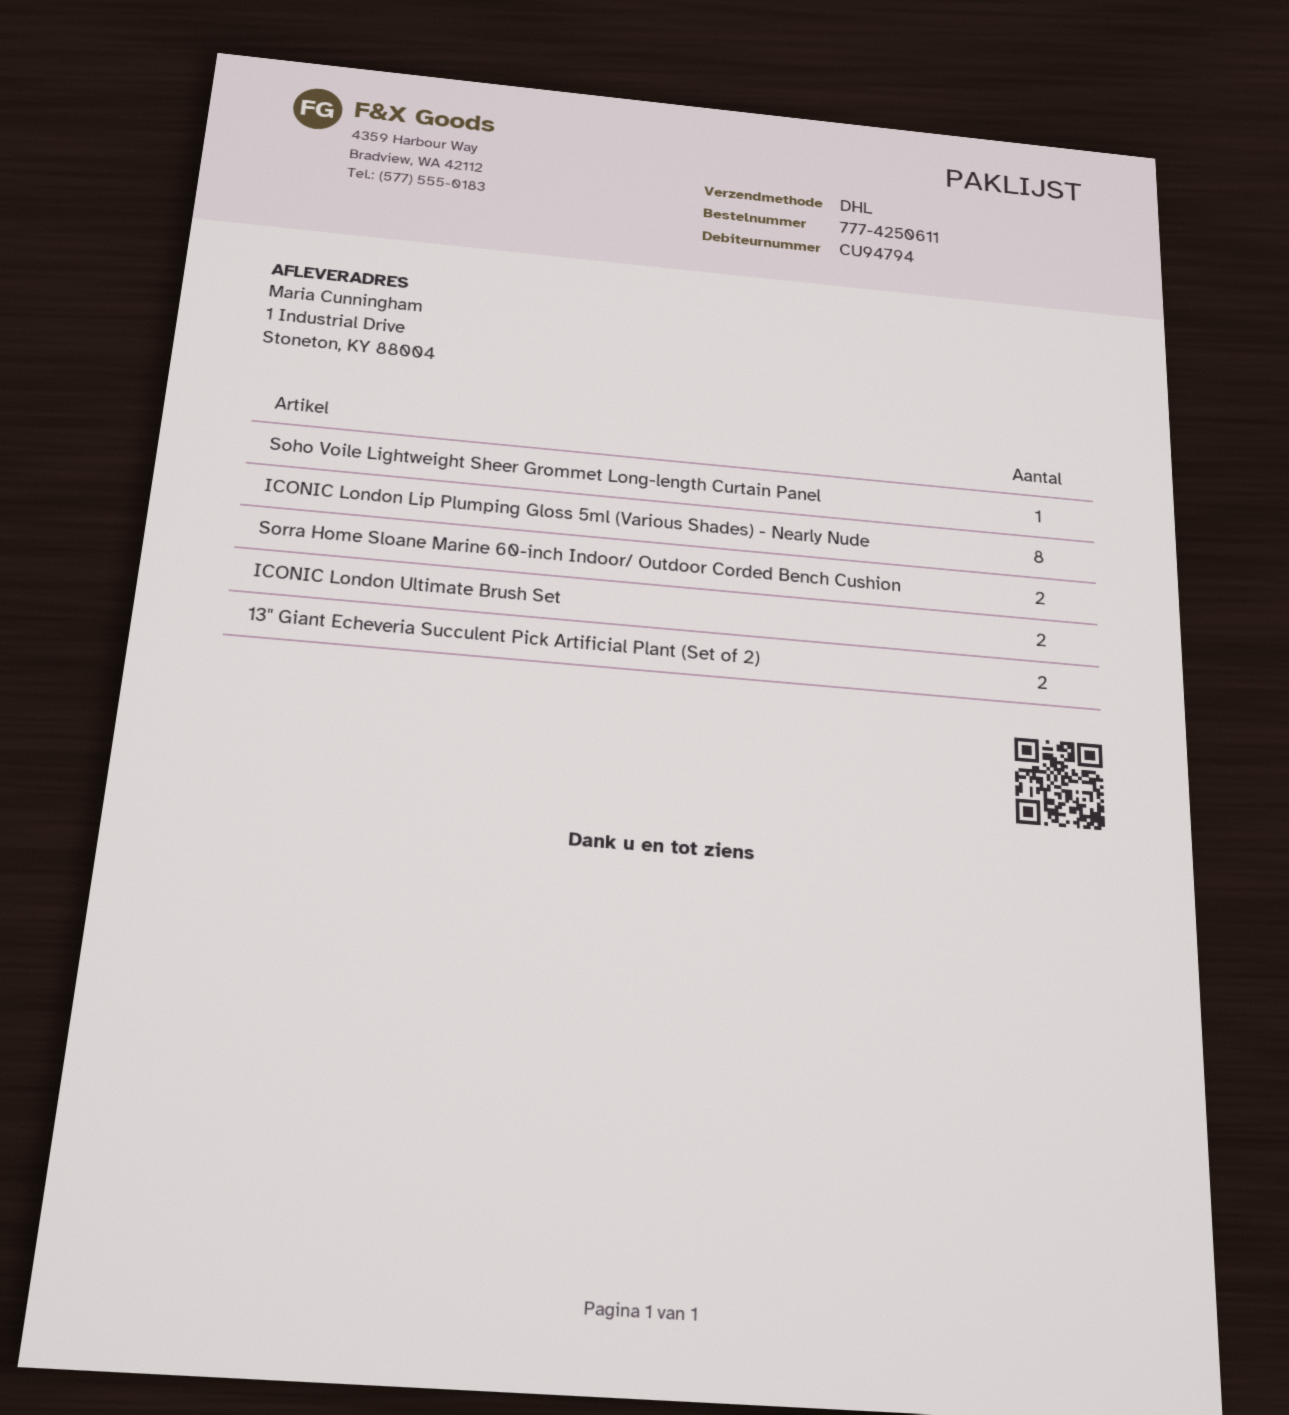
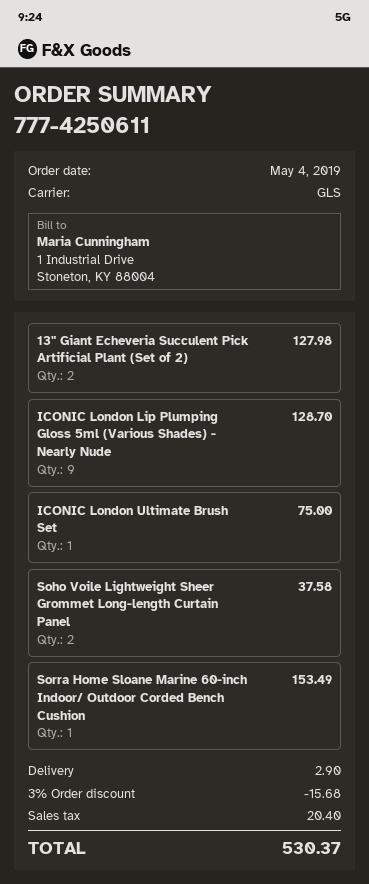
shipping method: DHL -> GLS
Soho Voile Lightweight Sheer Grommet Long-length Curtain Panel: 1 -> 2
ICONIC London Lip Plumping Gloss 5ml (Various Shades) - Nearly Nude: 8 -> 9
Sorra Home Sloane Marine 60-inch Indoor/ Outdoor Corded Bench Cushion: 2 -> 1
ICONIC London Ultimate Brush Set: 2 -> 1

